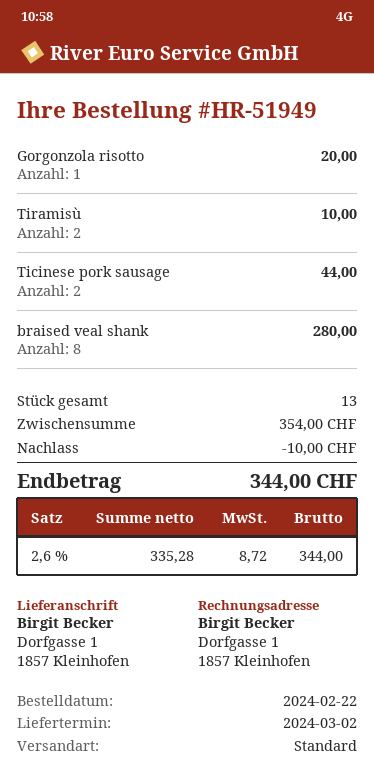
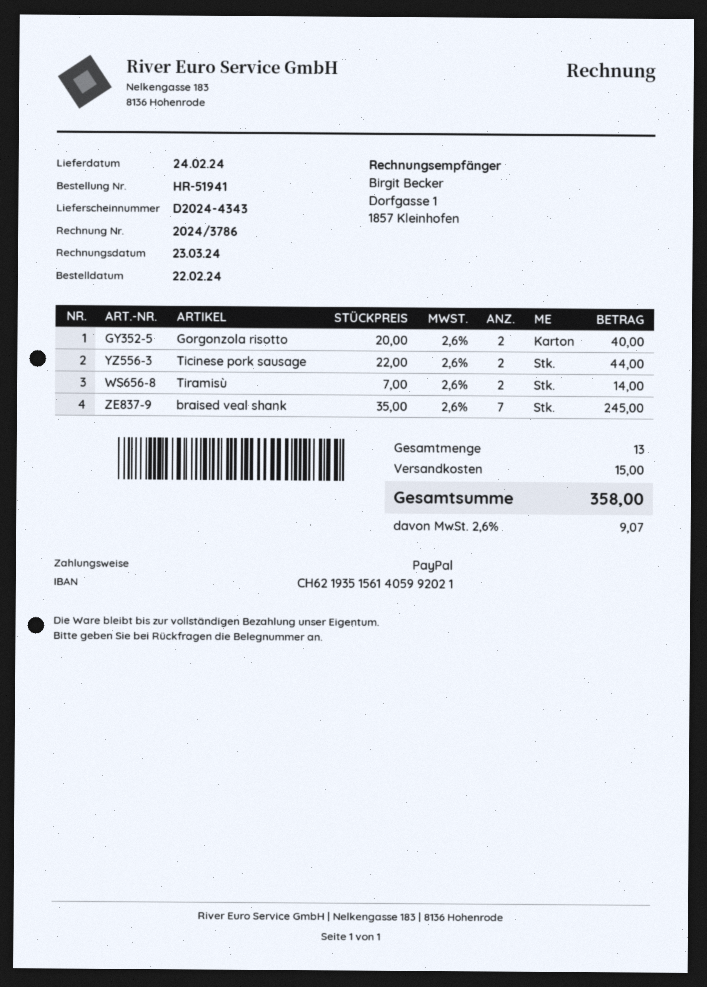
order number: HR-51949 -> HR-51941
delivery date: 2024-03-02 -> 2024-02-24
Gorgonzola risotto: 1 for 20.00 -> 2 for 40.00
Tiramisù: 2 for 10.00 -> 2 for 14.00
braised veal shank: 8 for 280.00 -> 7 for 245.00
discount: 10.00 -> none
shipping: none -> 15.00
tax: 2.6% = 8.72 -> 2.6% = 9.07
total: 344.00 -> 358.00

